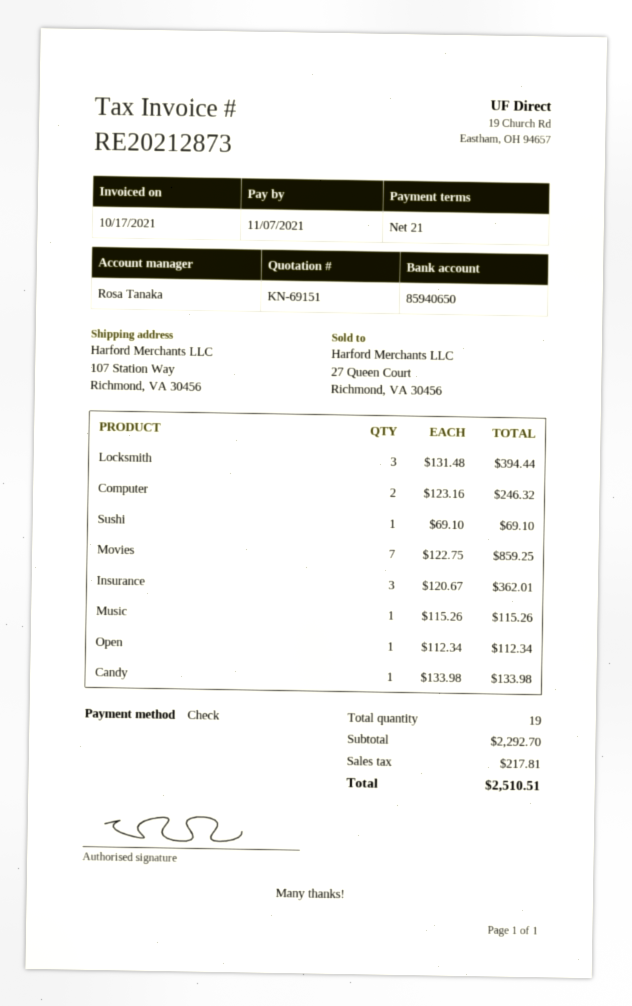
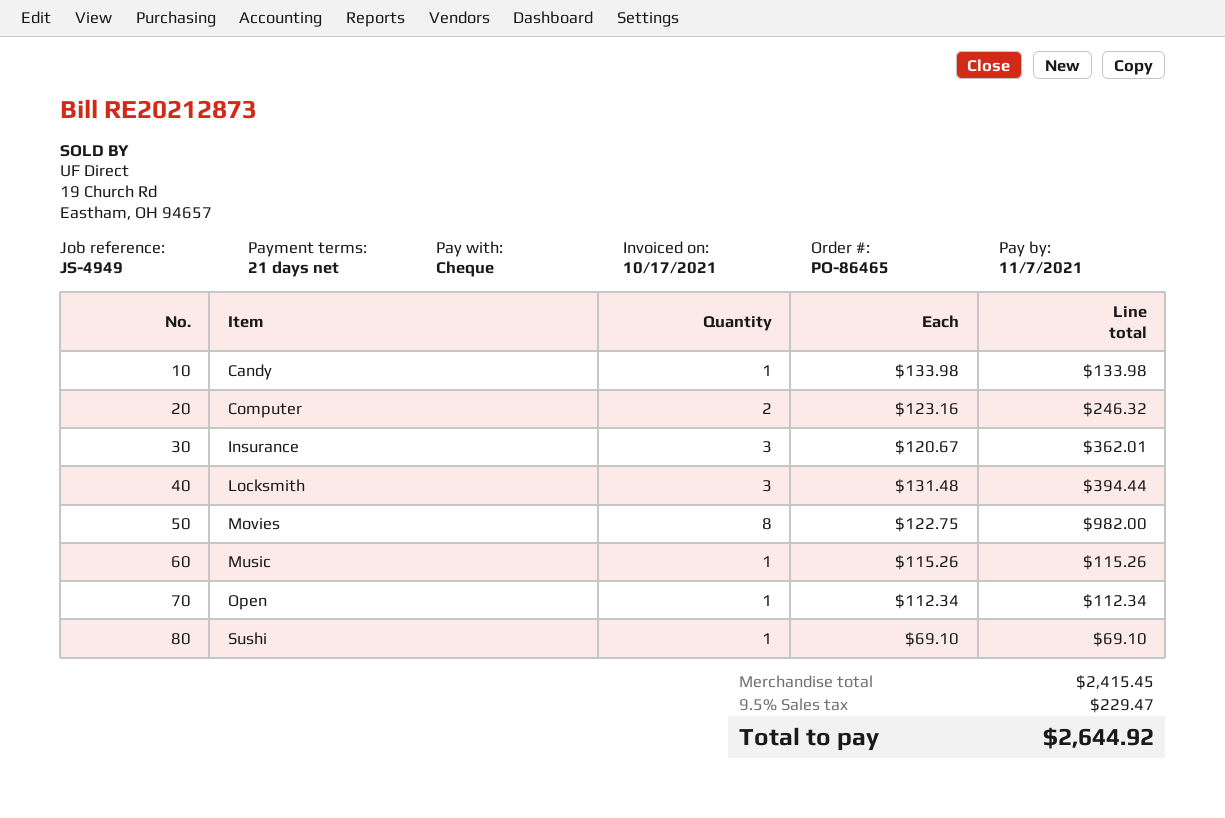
Movies: 7 x 122.75 = 859.25 -> 8 x 122.75 = 982.00
subtotal: 2292.70 -> 2415.45
tax: 217.81 -> 229.47
total: 2510.51 -> 2644.92

